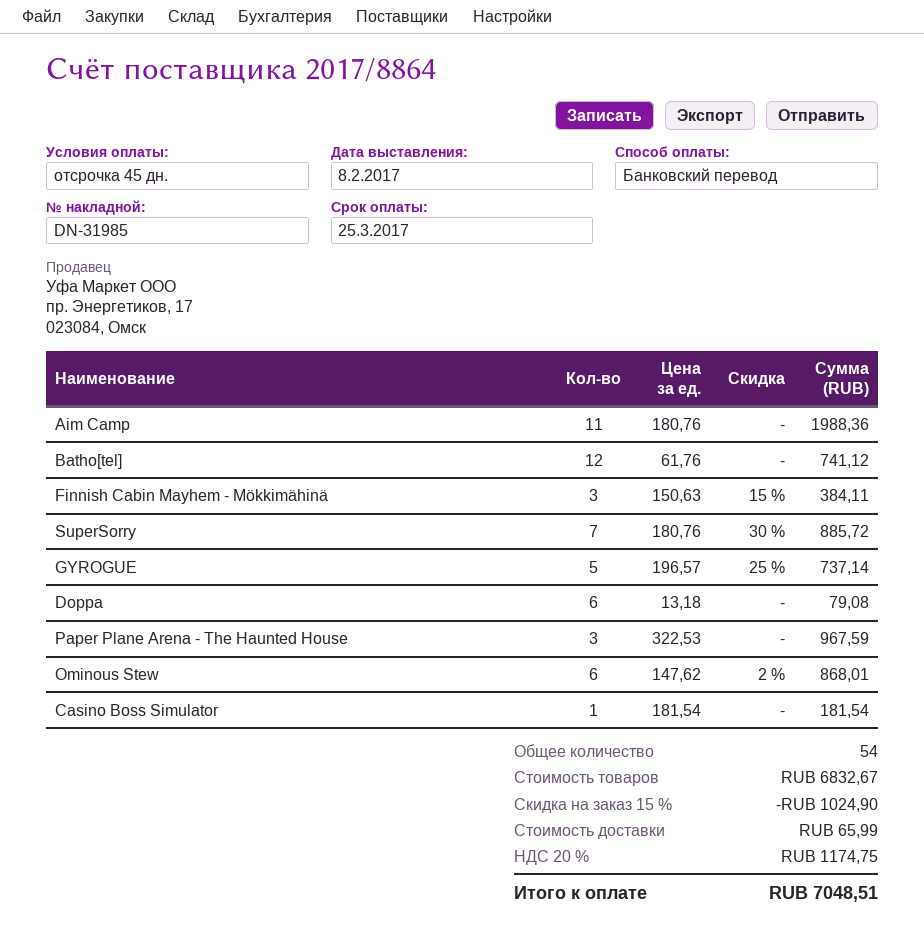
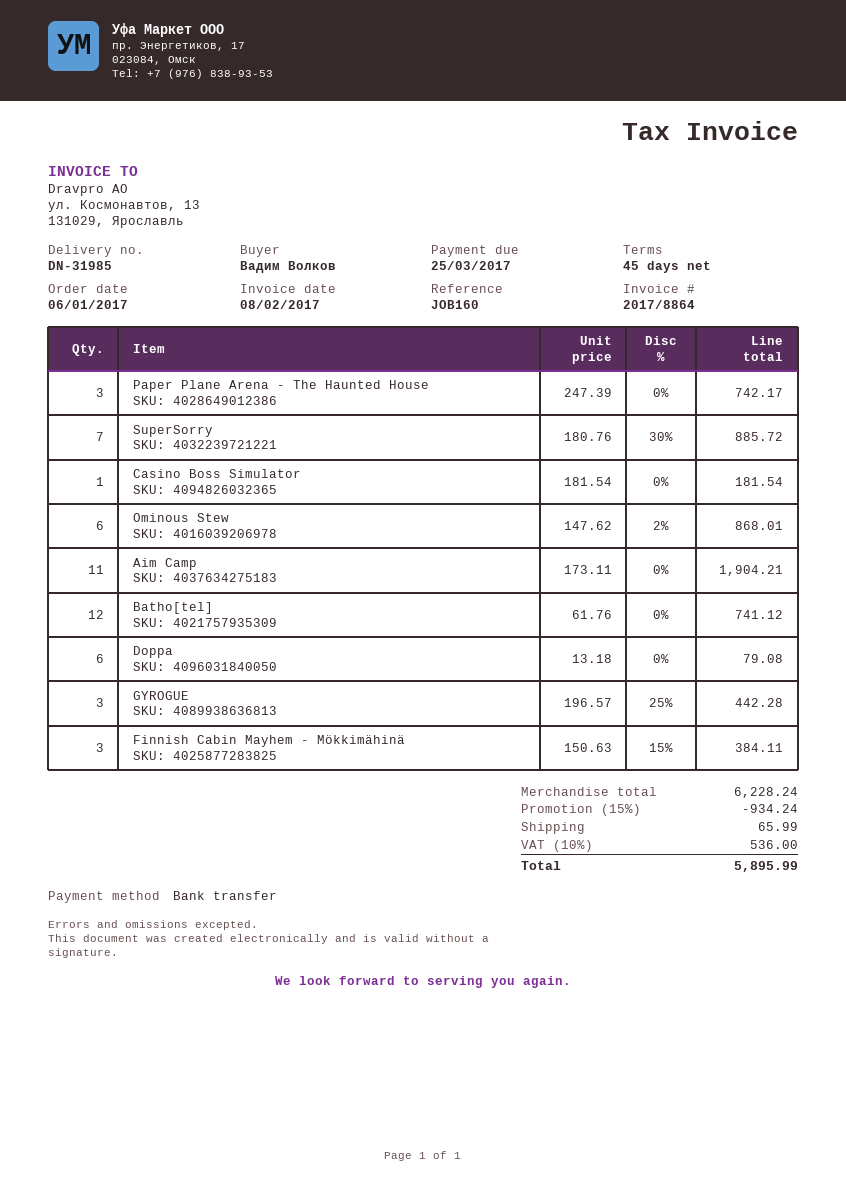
Aim Camp: 11 x 180.76 = 1988.36 -> 11 x 173.11 = 1904.21
GYROGUE: 5 x 196.57 - 25% = 737.14 -> 3 x 196.57 - 25% = 442.28
Paper Plane Arena - The Haunted House: 3 x 322.53 = 967.59 -> 3 x 247.39 = 742.17
subtotal: 6832.67 -> 6228.24
discount: 15% = 1024.90 -> 15% = 934.24
tax: 20% = 1174.75 -> 10% = 536.00
total: 7048.51 -> 5895.99

